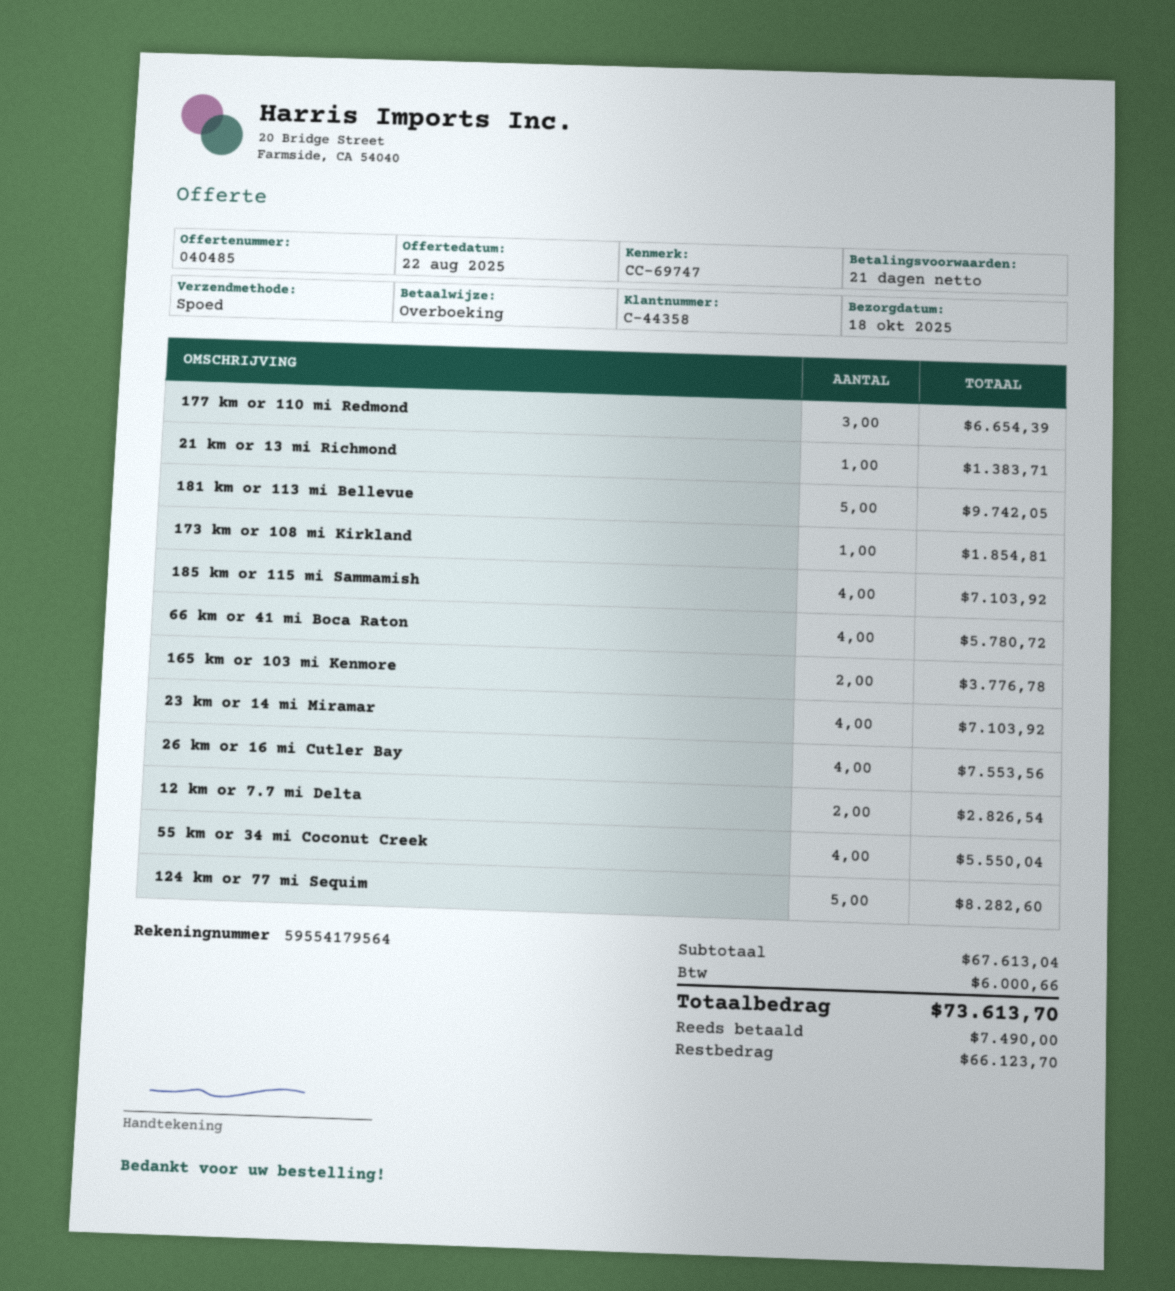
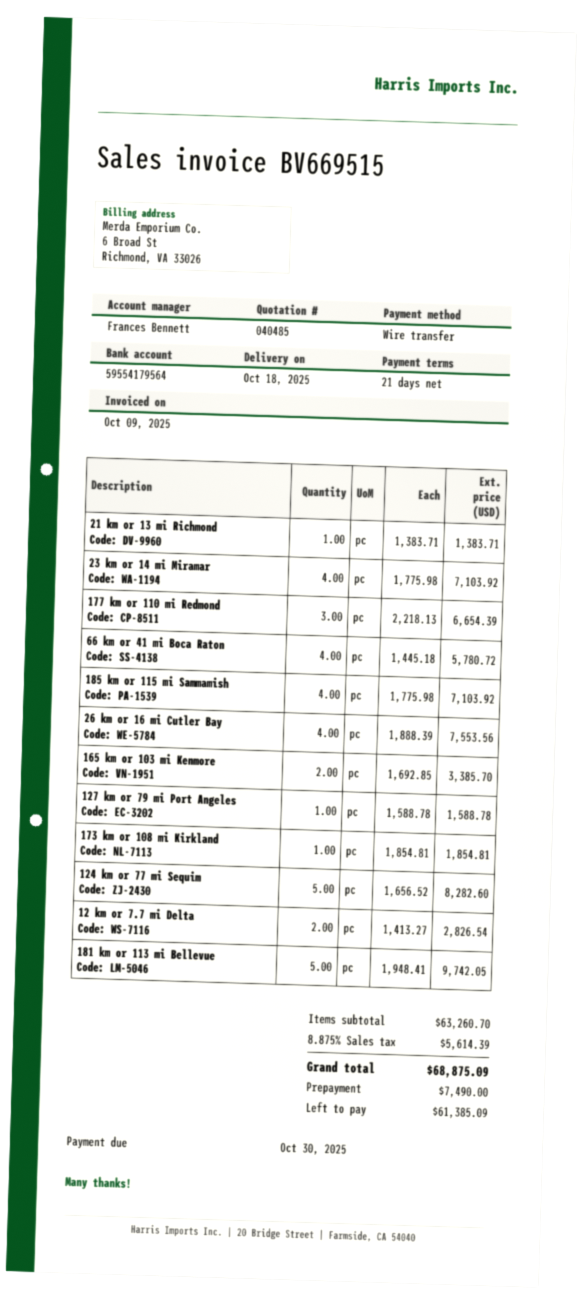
165 km or 103 mi Kenmore: 2 for 3776.78 -> 2 for 3385.70
55 km or 34 mi Coconut Creek: 4 for 5550.04 -> none
127 km or 79 mi Port Angeles: none -> 1 for 1588.78
subtotal: 67613.04 -> 63260.70
tax: 6000.66 -> 5614.39
total: 73613.70 -> 68875.09
balance: 66123.70 -> 61385.09

